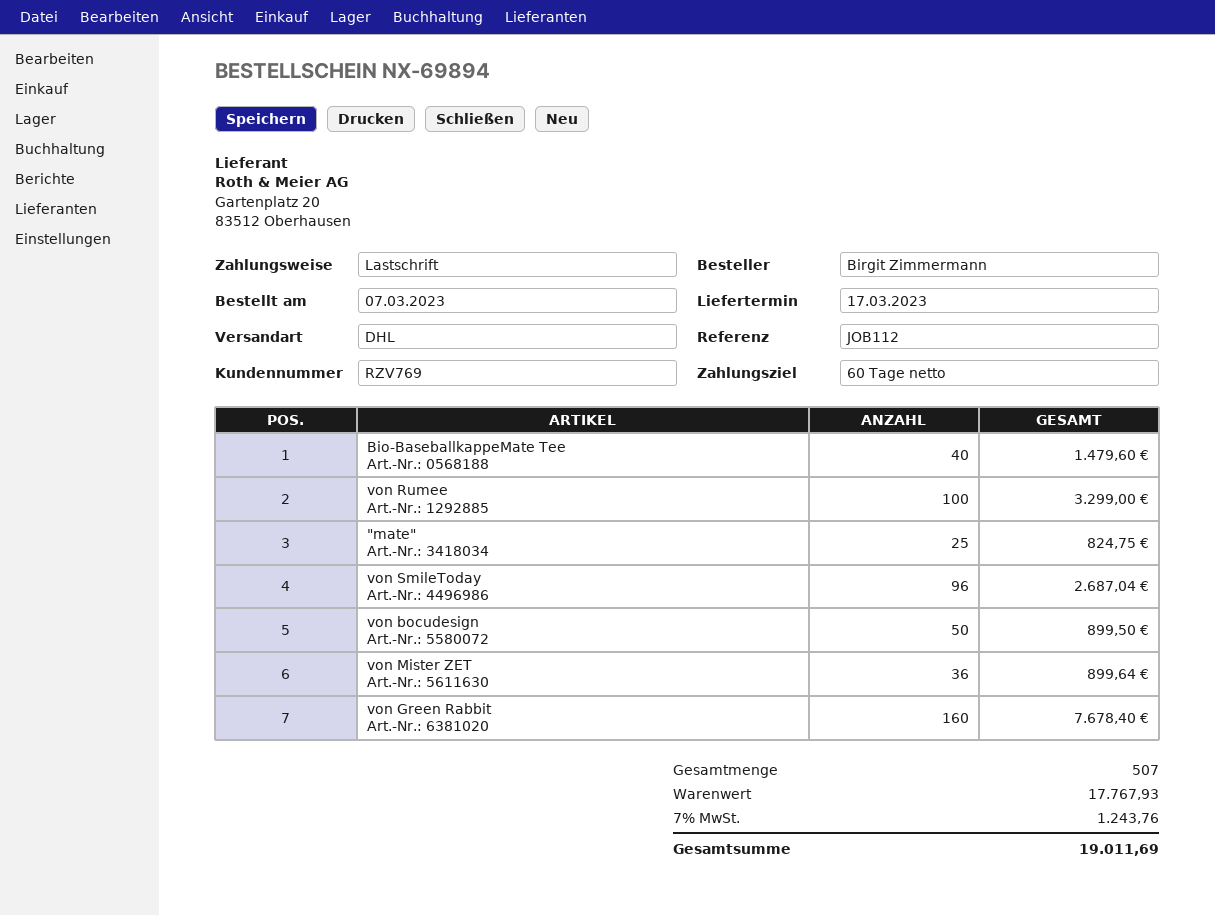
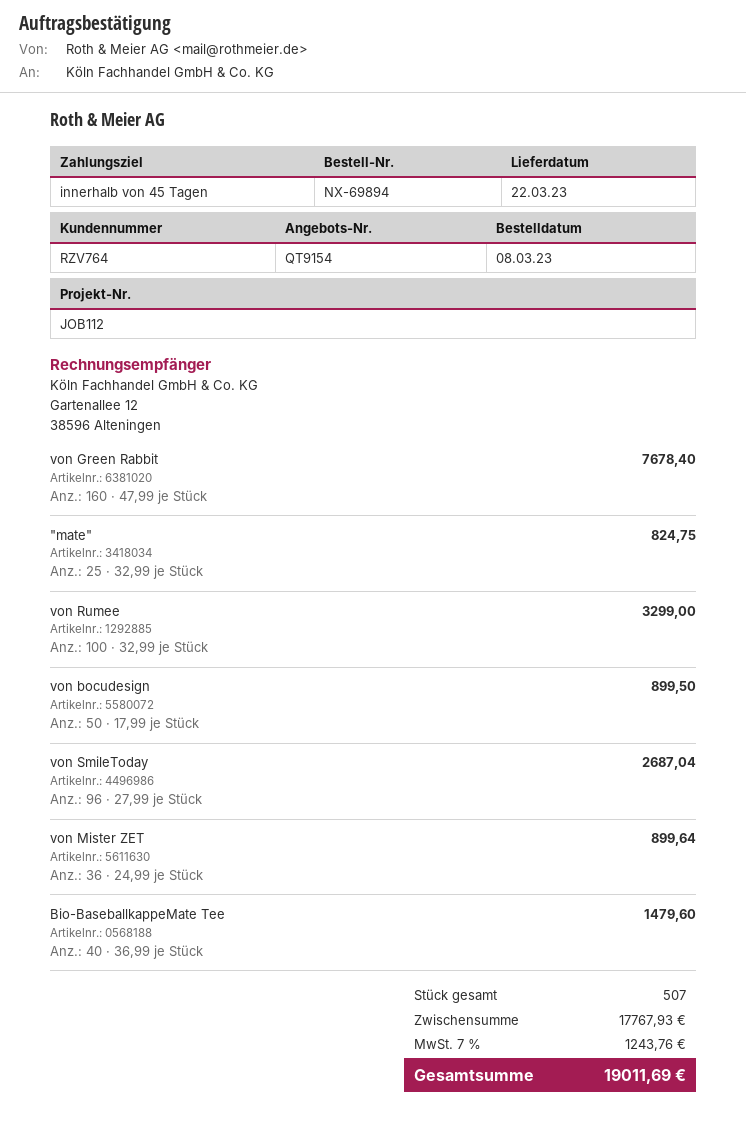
order date: 2023-03-07 -> 2023-03-08
delivery date: 2023-03-17 -> 2023-03-22
payment terms: 60 days -> 45 days
customer number: RZV769 -> RZV764

